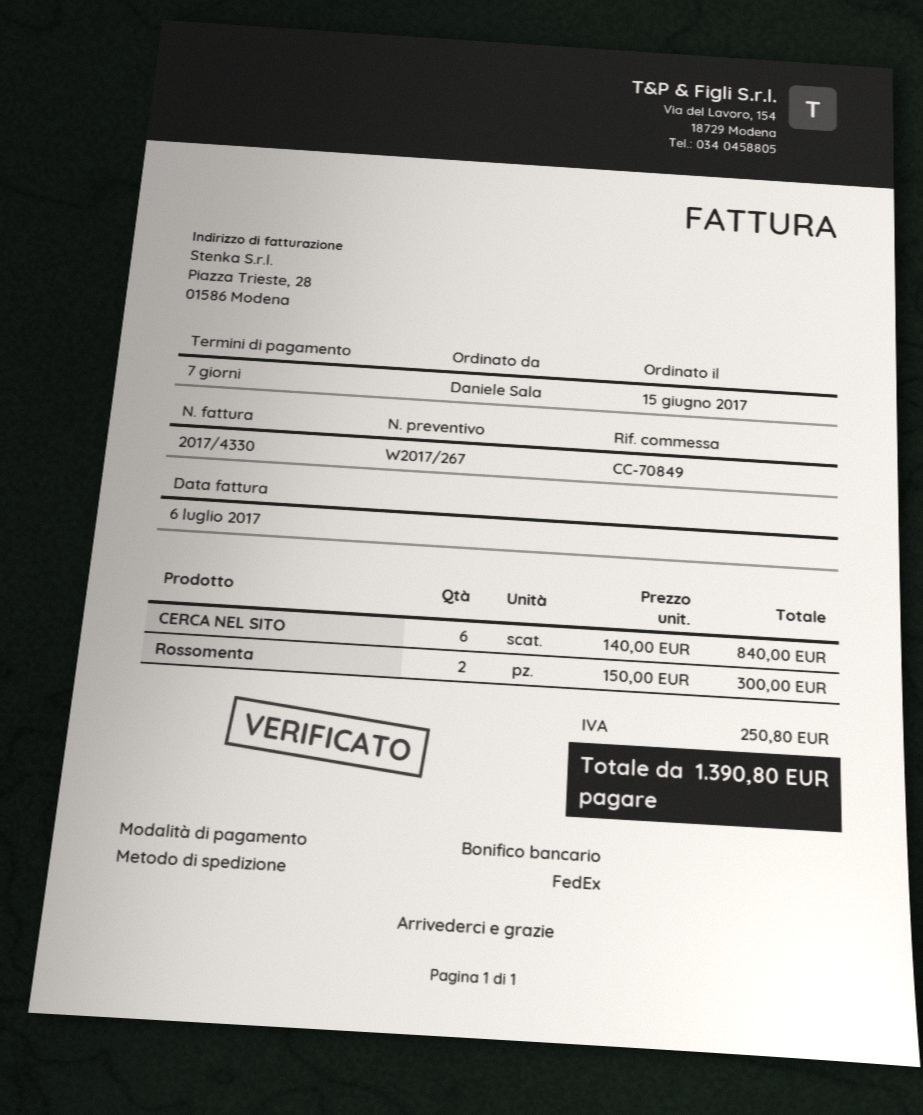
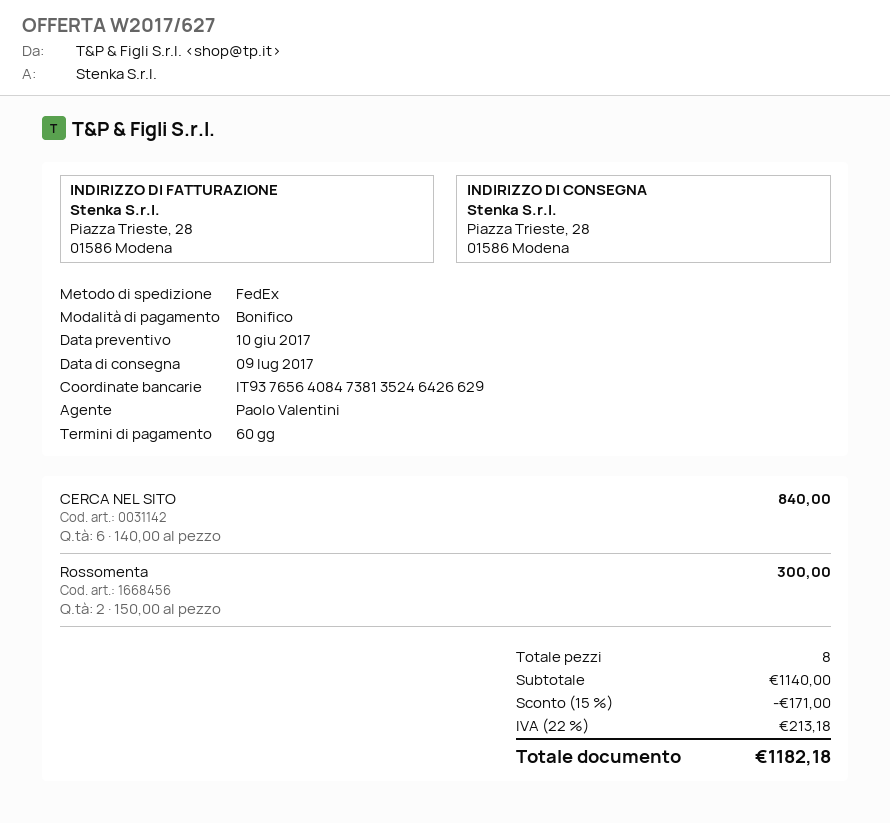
quote number: W2017/267 -> W2017/627
payment terms: 7 days -> 60 days
discount: none -> 15% = 171.00
tax: 250.80 -> 213.18
total: 1390.80 -> 1182.18

